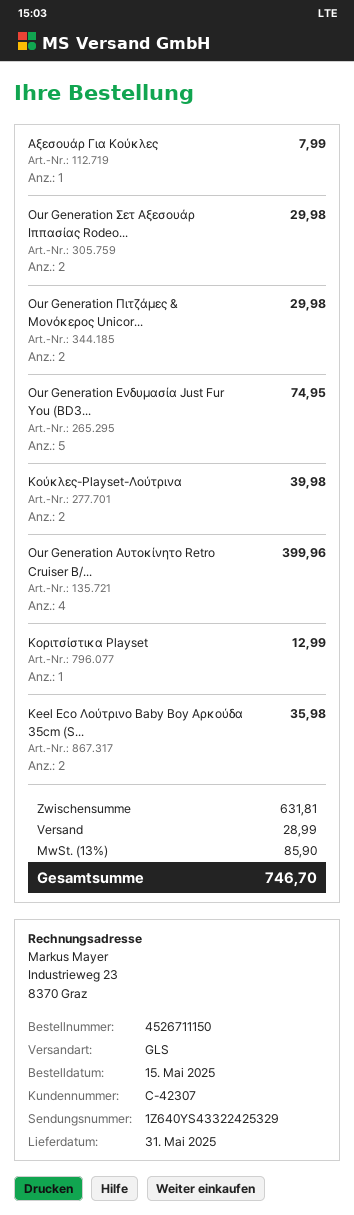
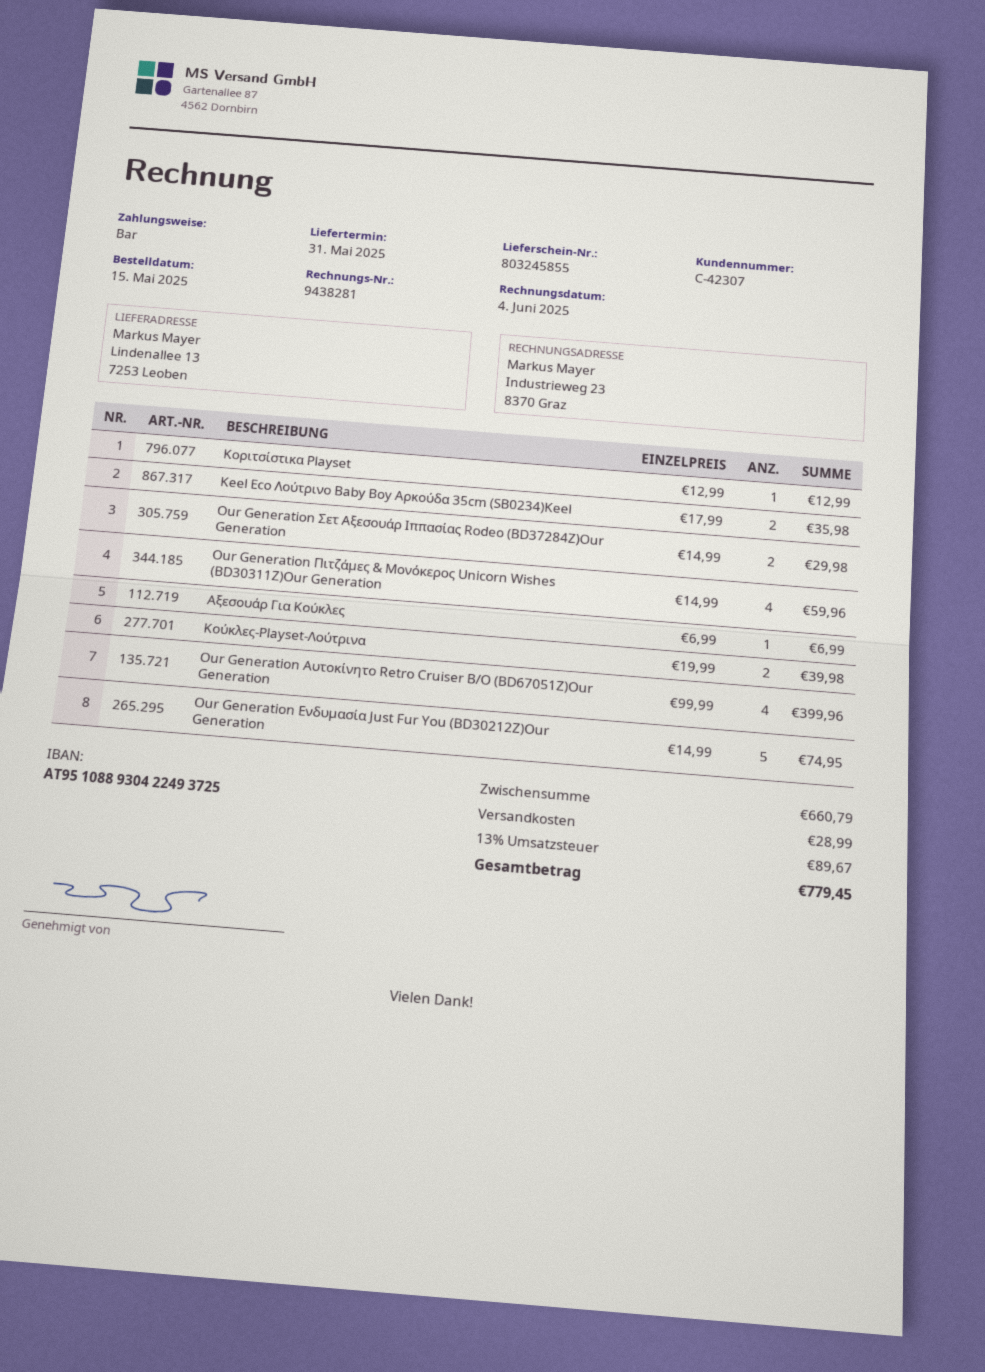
Αξεσουάρ Για Κούκλες: 1 for 7.99 -> 1 for 6.99
Our Generation Πιτζάμες & Μονόκερος Unicor...: 2 for 29.98 -> 4 for 59.96
subtotal: 631.81 -> 660.79
tax: 13% = 85.90 -> 13% = 89.67
total: 746.70 -> 779.45

